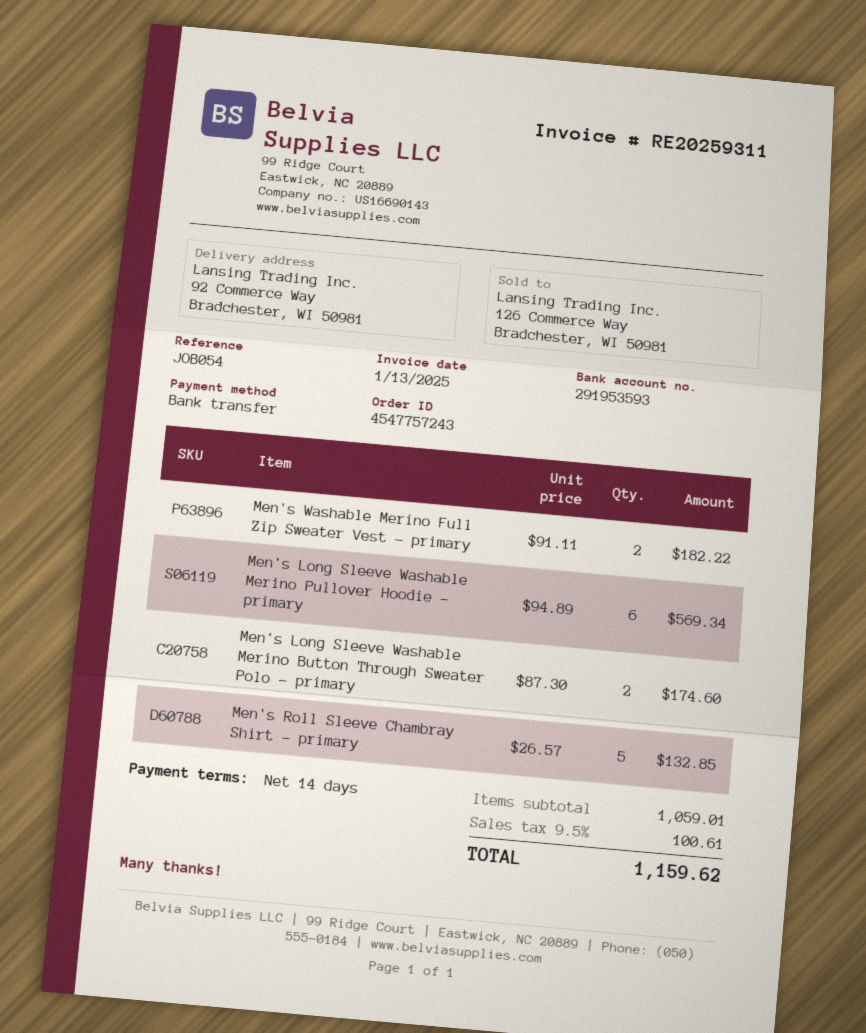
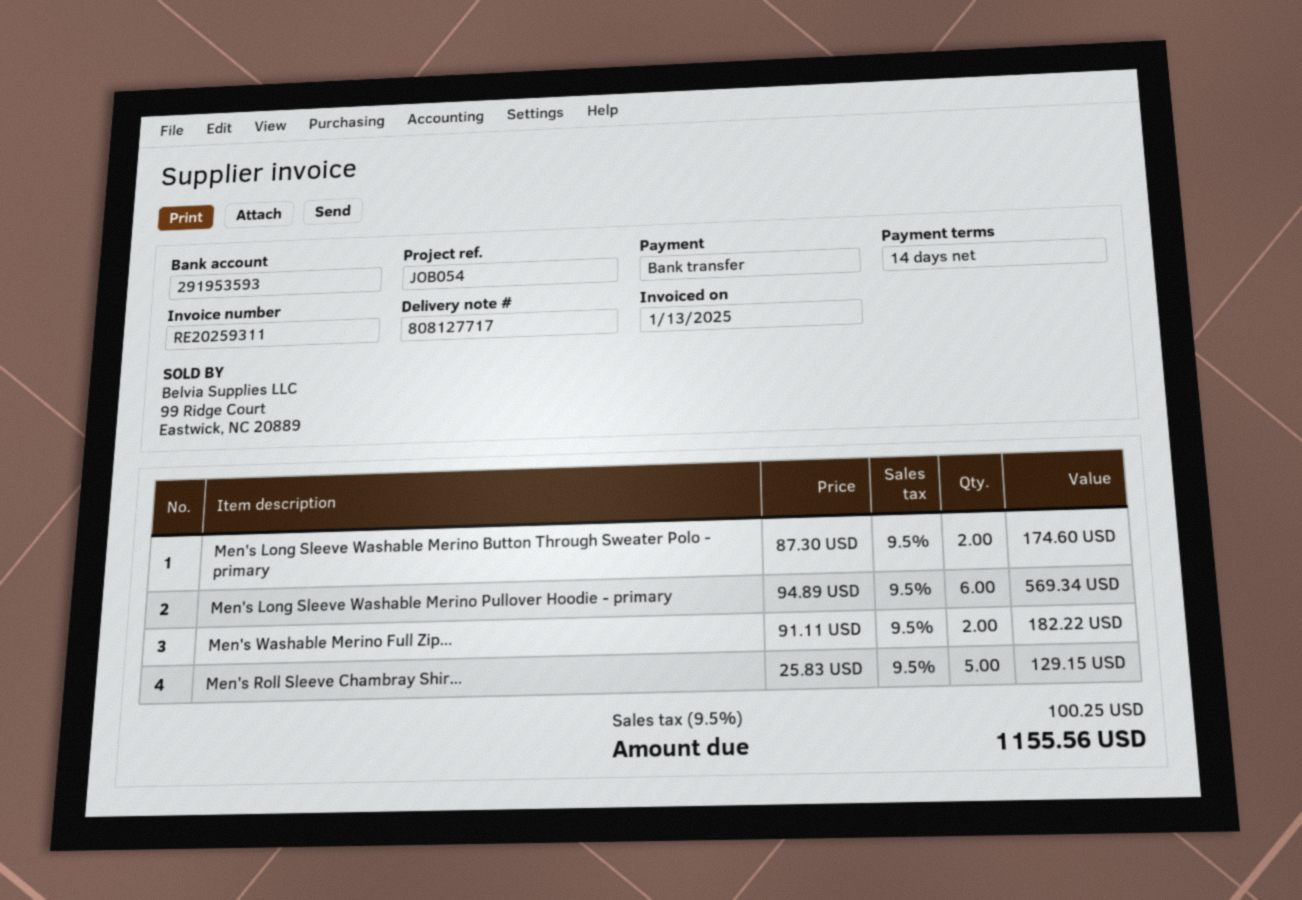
Men's Roll Sleeve Chambray Shirt - primary: 5 x 26.57 = 132.85 -> 5 x 25.83 = 129.15
tax: 9.5% = 100.61 -> 9.5% = 100.25
total: 1159.62 -> 1155.56

